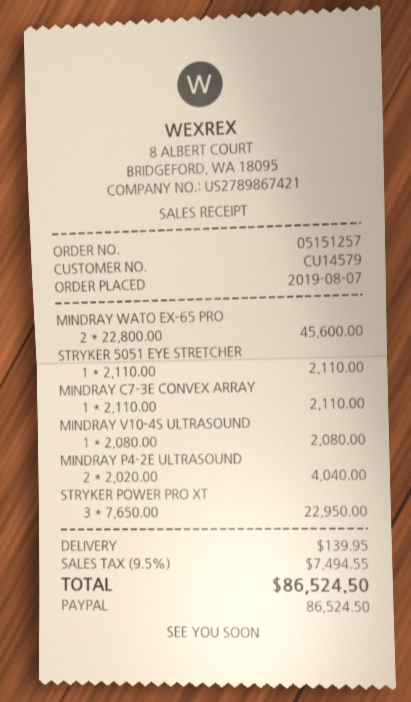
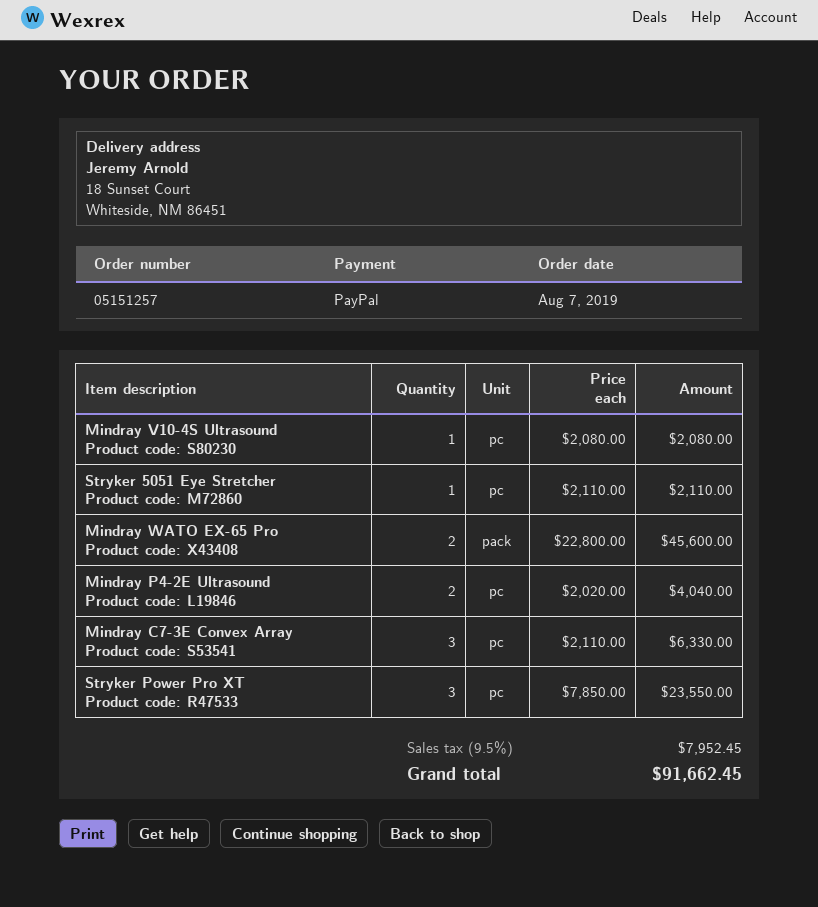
MINDRAY C7-3E CONVEX ARRAY: 1 x 2110.00 = 2110.00 -> 3 x 2110.00 = 6330.00
STRYKER POWER PRO XT: 3 x 7650.00 = 22950.00 -> 3 x 7850.00 = 23550.00
shipping: 139.95 -> none
tax: 9.5% = 7494.55 -> 9.5% = 7952.45
total: 86524.50 -> 91662.45

